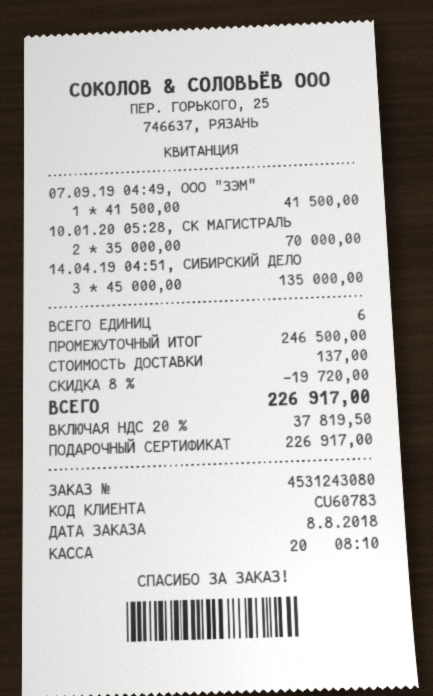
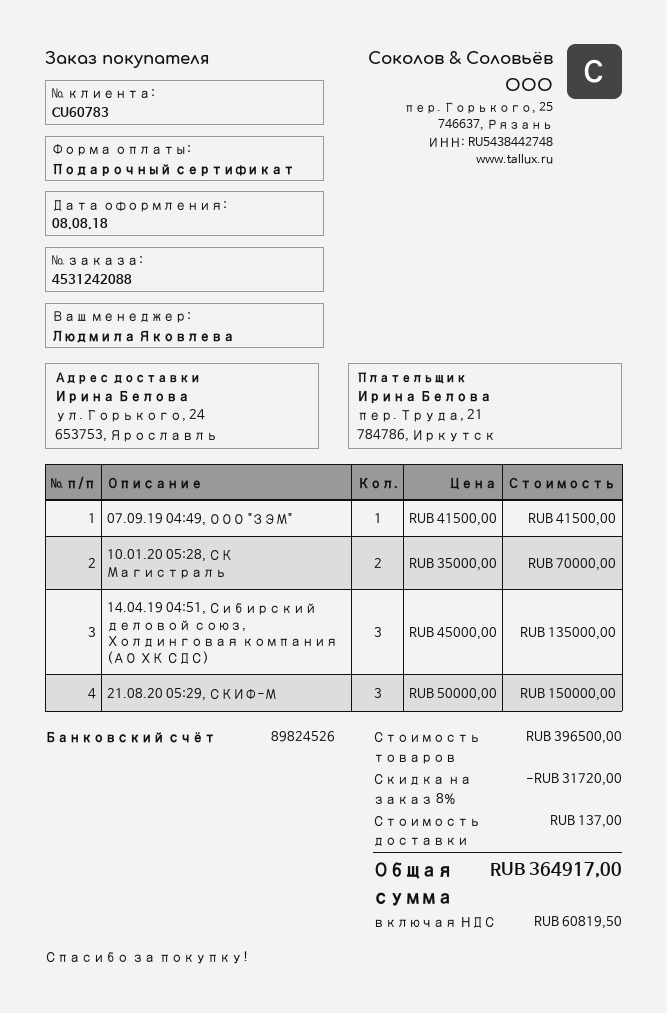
order number: 4531243080 -> 4531242088
21.08.20 05:29, СКИФ-М: none -> 3 x 50000.00 = 150000.00
subtotal: 246500.00 -> 396500.00
discount: 8% = 19720.00 -> 8% = 31720.00
tax: 37819.50 -> 60819.50
total: 226917.00 -> 364917.00

